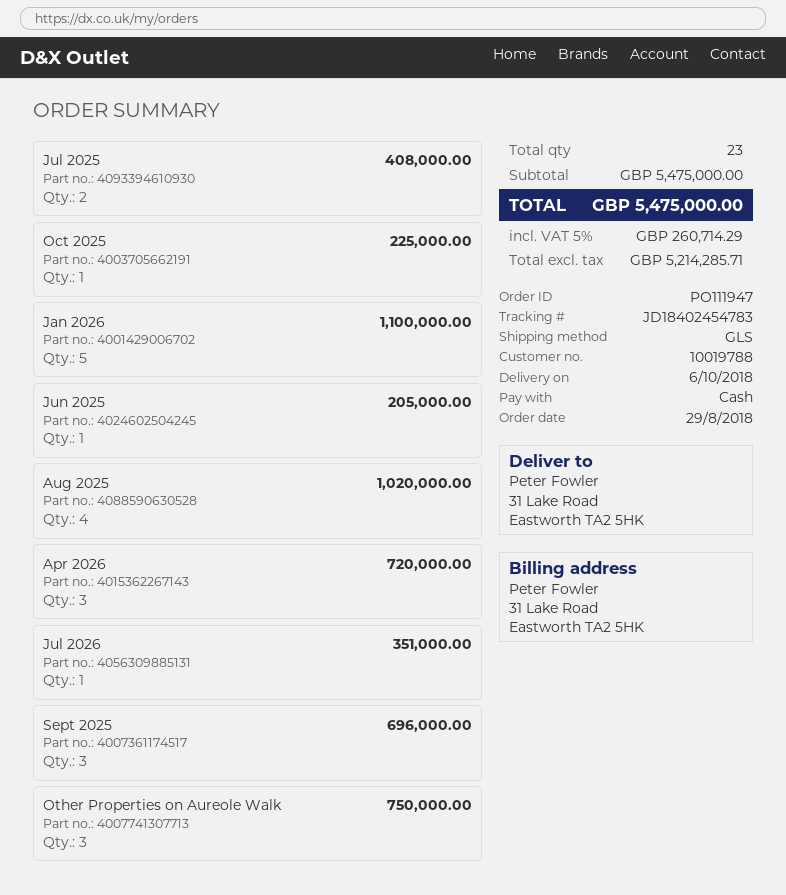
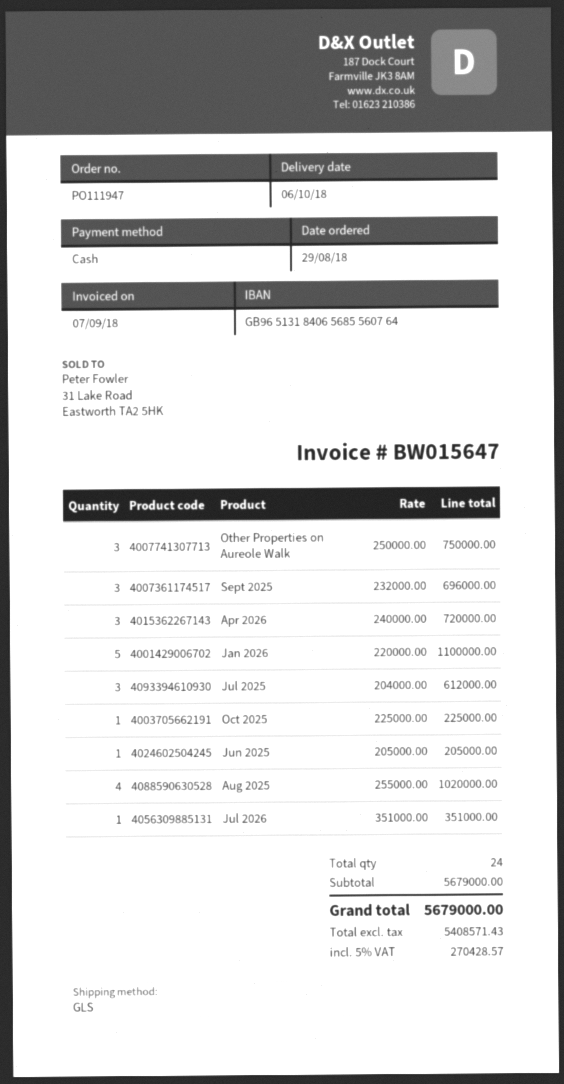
Jul 2025: 2 for 408000.00 -> 3 for 612000.00
total quantity: 23 -> 24
subtotal: 5475000.00 -> 5679000.00
net: 5214285.71 -> 5408571.43
tax: 5% = 260714.29 -> 5% = 270428.57
total: 5475000.00 -> 5679000.00

